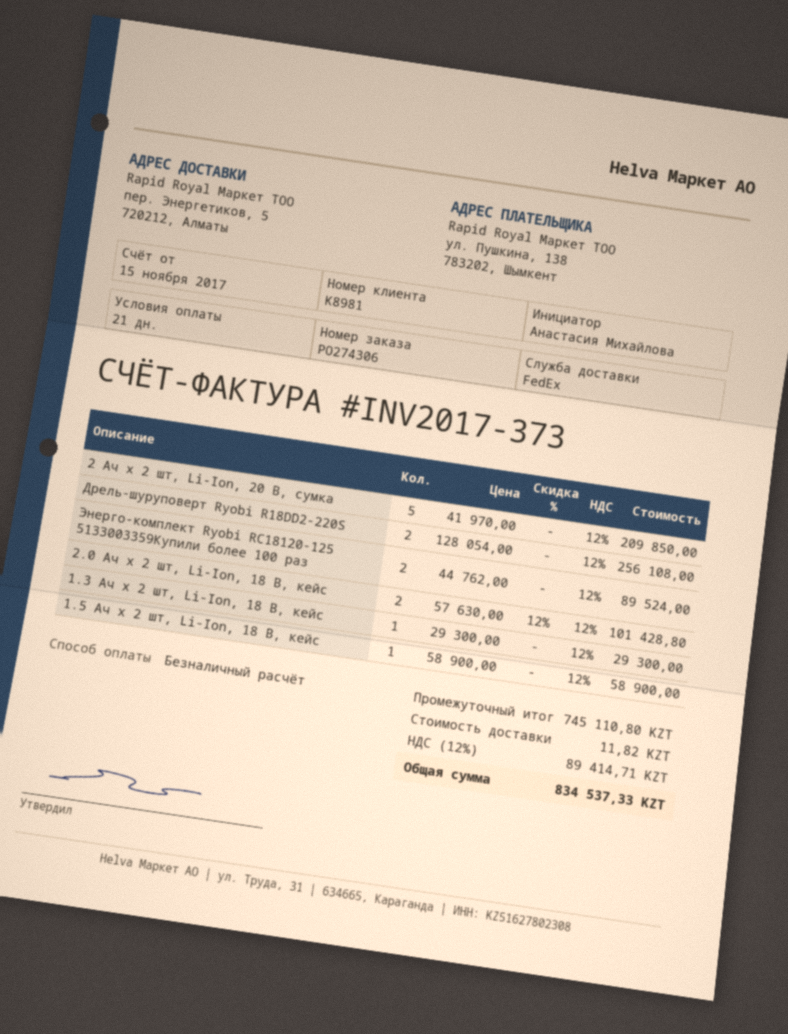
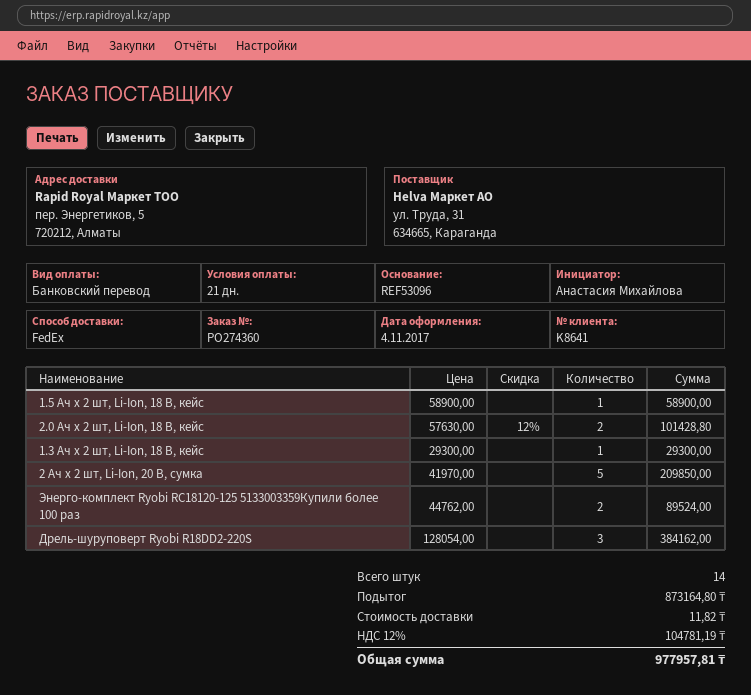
order number: PO274306 -> PO274360
customer number: K8981 -> K8641
Дрель-шуруповерт Ryobi R18DD2-220S: 2 x 128054.00 = 256108.00 -> 3 x 128054.00 = 384162.00
subtotal: 745110.80 -> 873164.80
tax: 12% = 89414.71 -> 12% = 104781.19
total: 834537.33 -> 977957.81

